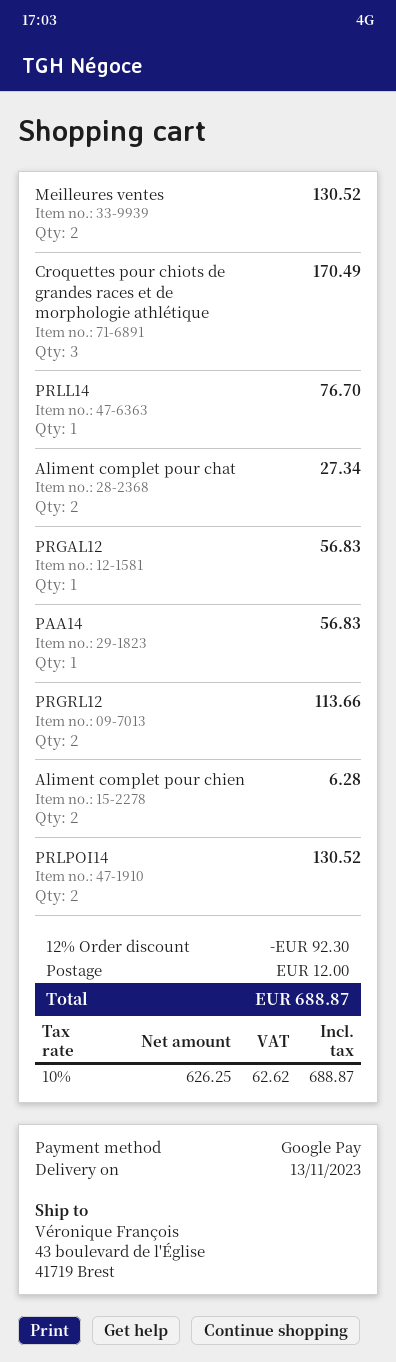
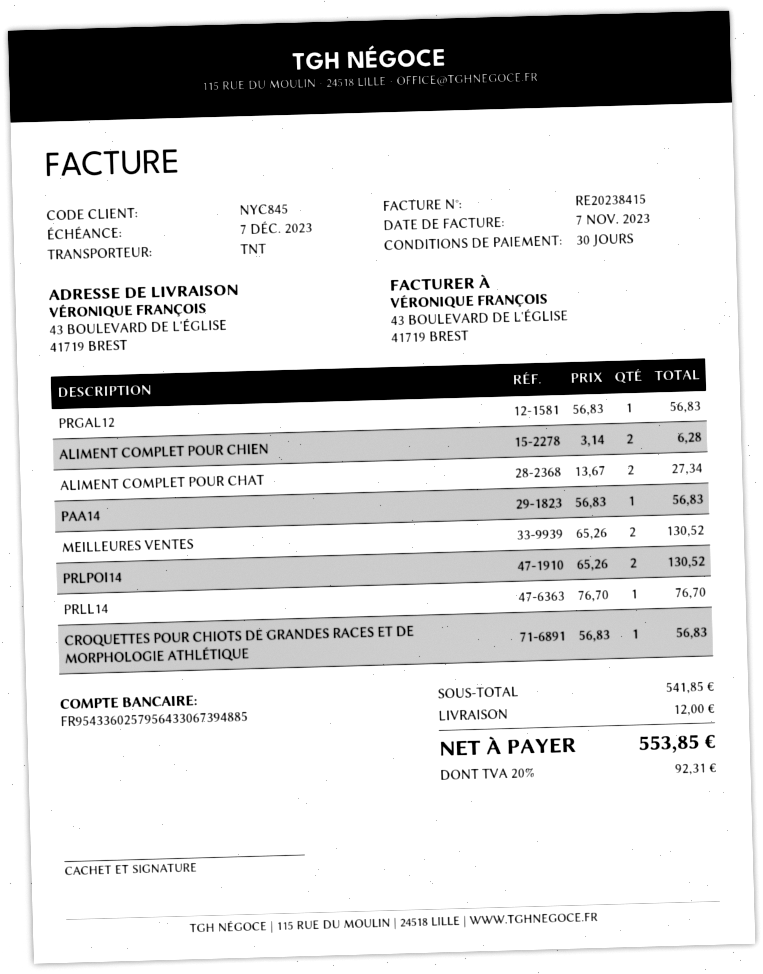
Croquettes pour chiots de grandes races et de morphologie athlétique: 3 for 170.49 -> 1 for 56.83
PRGRL12: 2 for 113.66 -> none
discount: 12% = 92.30 -> none
tax: 10% = 62.62 -> 20% = 92.31
total: 688.87 -> 553.85

